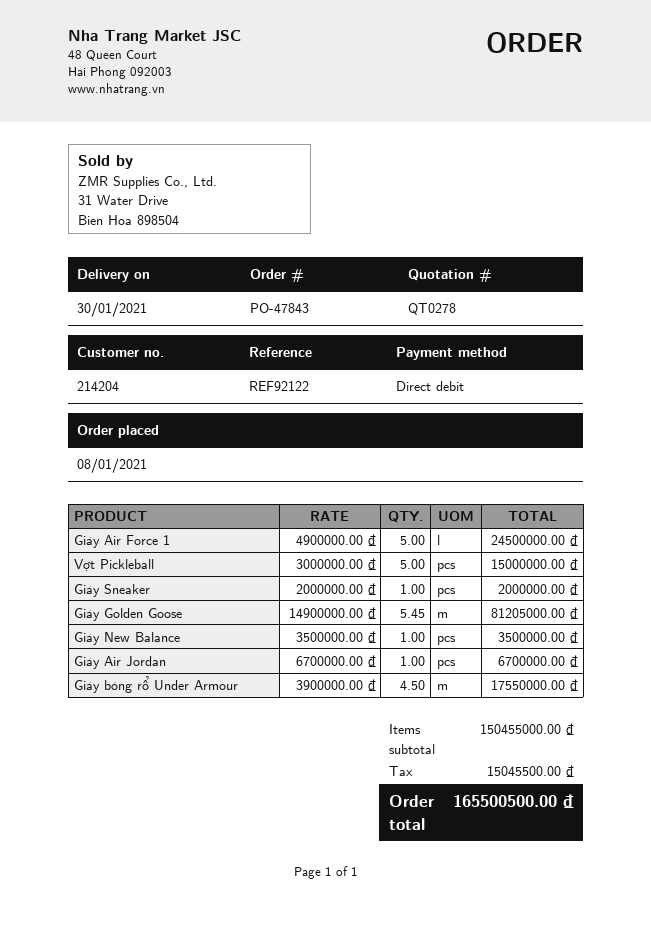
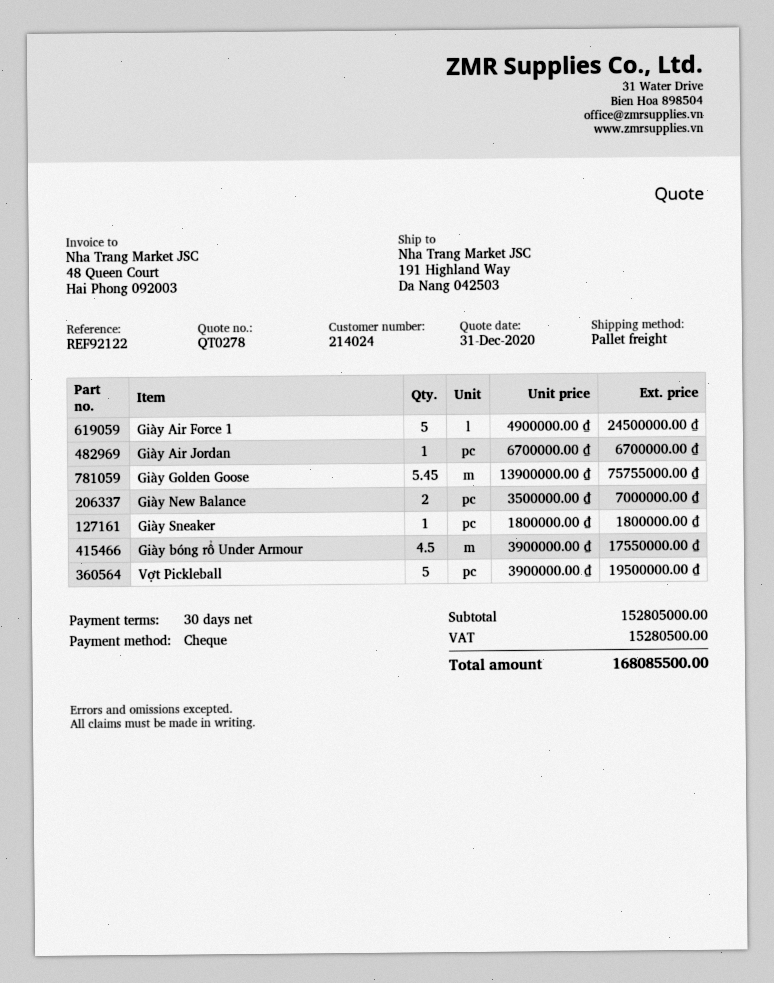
customer number: 214204 -> 214024
payment method: direct debit -> cheque
Vợt Pickleball: 5 x 3000000.00 = 15000000.00 -> 5 x 3900000.00 = 19500000.00
Giày Sneaker: 1 x 2000000.00 = 2000000.00 -> 1 x 1800000.00 = 1800000.00
Giày Golden Goose: 5.45 x 14900000.00 = 81205000.00 -> 5.45 x 13900000.00 = 75755000.00
Giày New Balance: 1 x 3500000.00 = 3500000.00 -> 2 x 3500000.00 = 7000000.00
subtotal: 150455000.00 -> 152805000.00
tax: 15045500.00 -> 15280500.00
total: 165500500.00 -> 168085500.00

